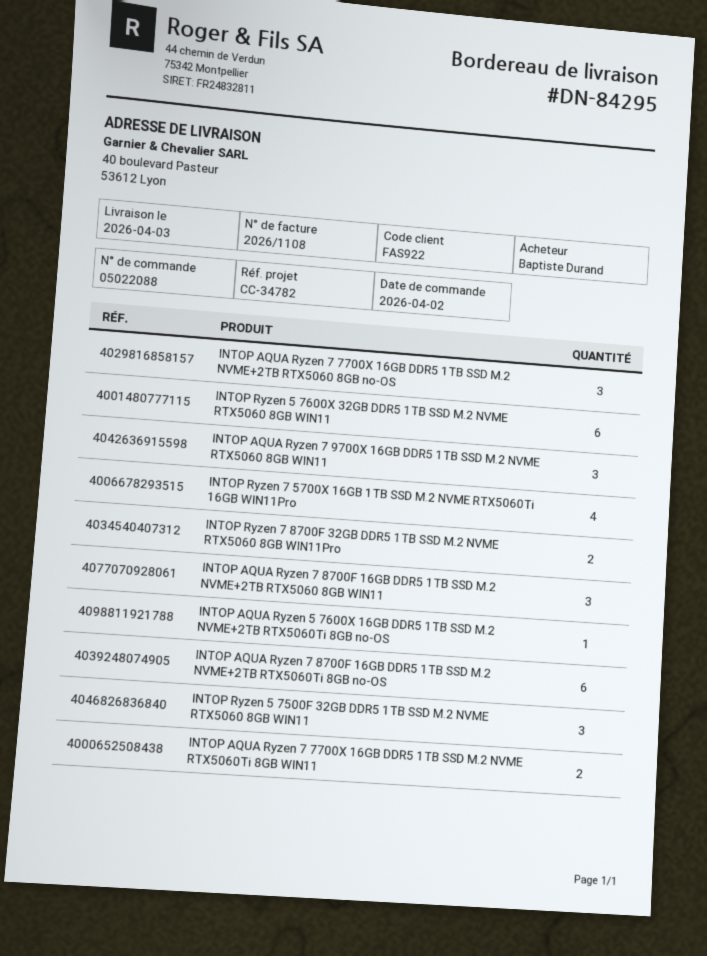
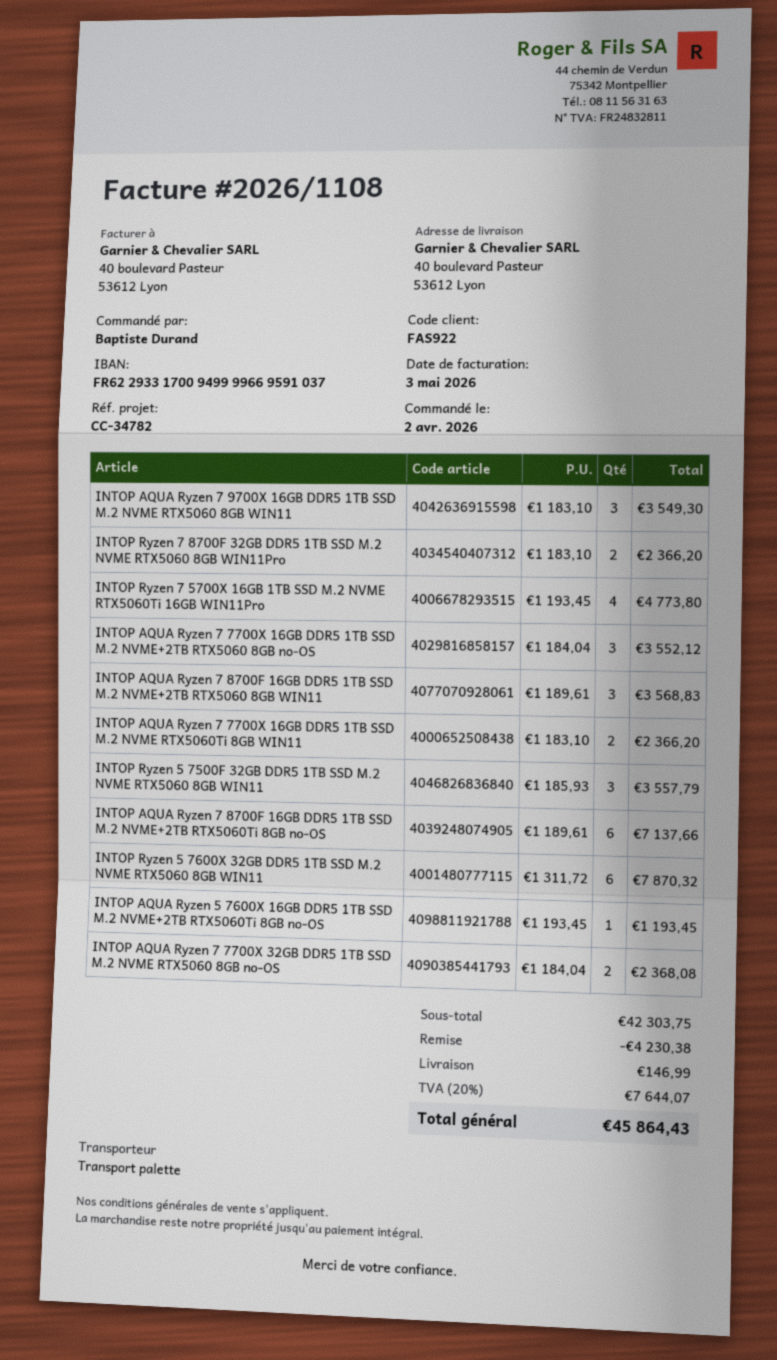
INTOP AQUA Ryzen 7 7700X 32GB DDR5 1TB SSD M.2 NVME RTX5060 8GB no-OS: none -> 2

